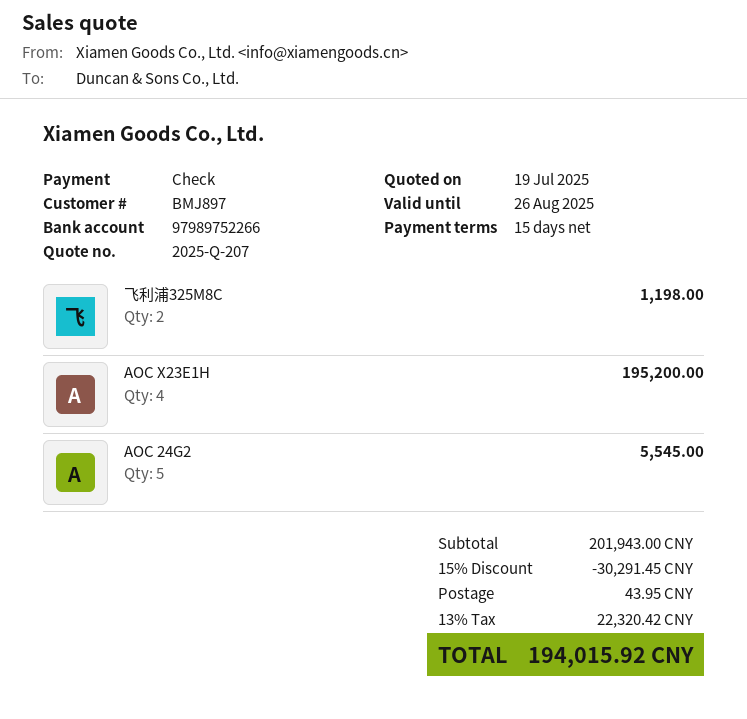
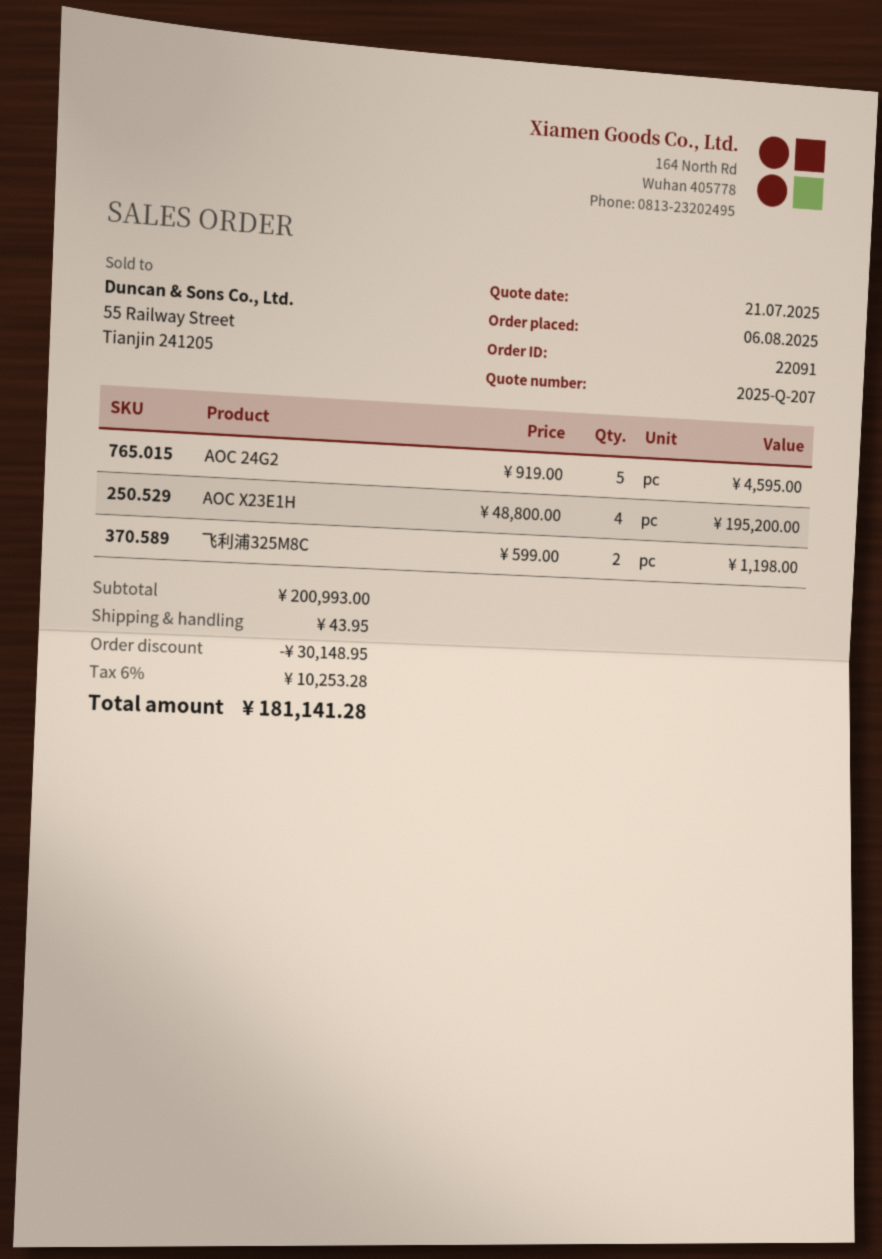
quote date: 2025-07-19 -> 2025-07-21
AOC 24G2: 5 for 5545.00 -> 5 for 4595.00
subtotal: 201943.00 -> 200993.00
discount: 30291.45 -> 30148.95
tax: 13% = 22320.42 -> 6% = 10253.28
total: 194015.92 -> 181141.28

